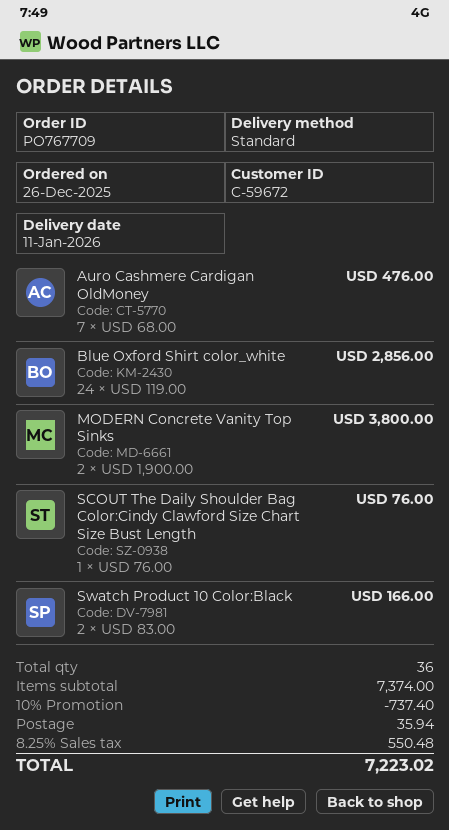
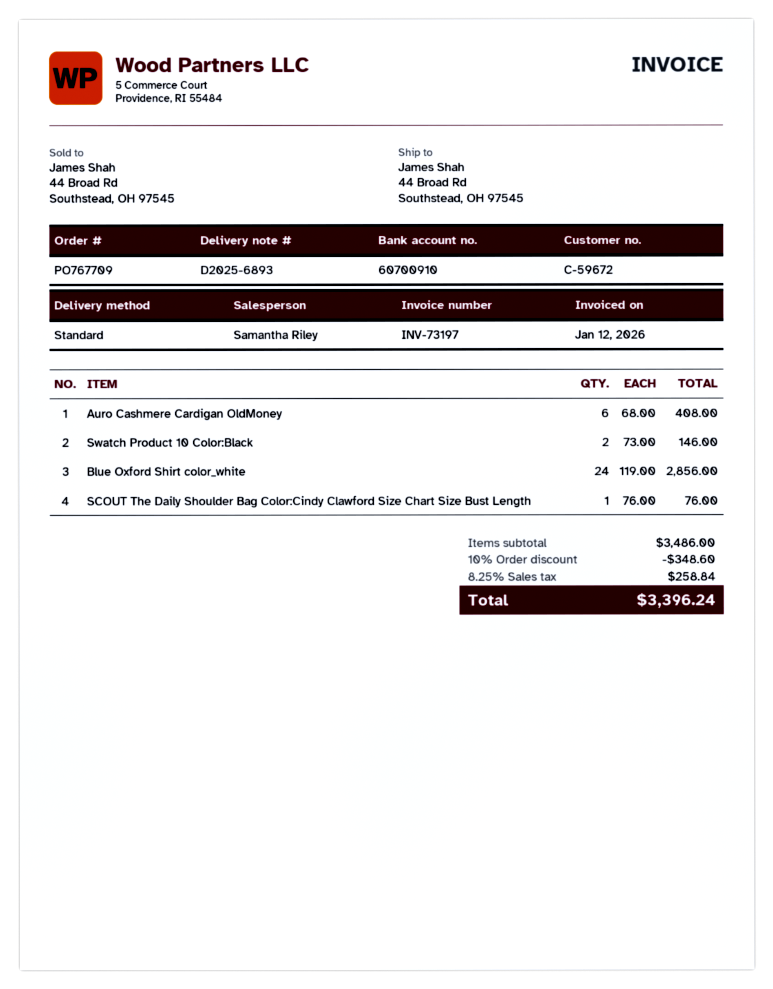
Auro Cashmere Cardigan OldMoney: 7 x 68.00 = 476.00 -> 6 x 68.00 = 408.00
MODERN Concrete Vanity Top Sinks: 2 x 1900.00 = 3800.00 -> none
Swatch Product 10 Color:Black: 2 x 83.00 = 166.00 -> 2 x 73.00 = 146.00
subtotal: 7374.00 -> 3486.00
discount: 10% = 737.40 -> 10% = 348.60
shipping: 35.94 -> none
tax: 8.25% = 550.48 -> 8.25% = 258.84
total: 7223.02 -> 3396.24

